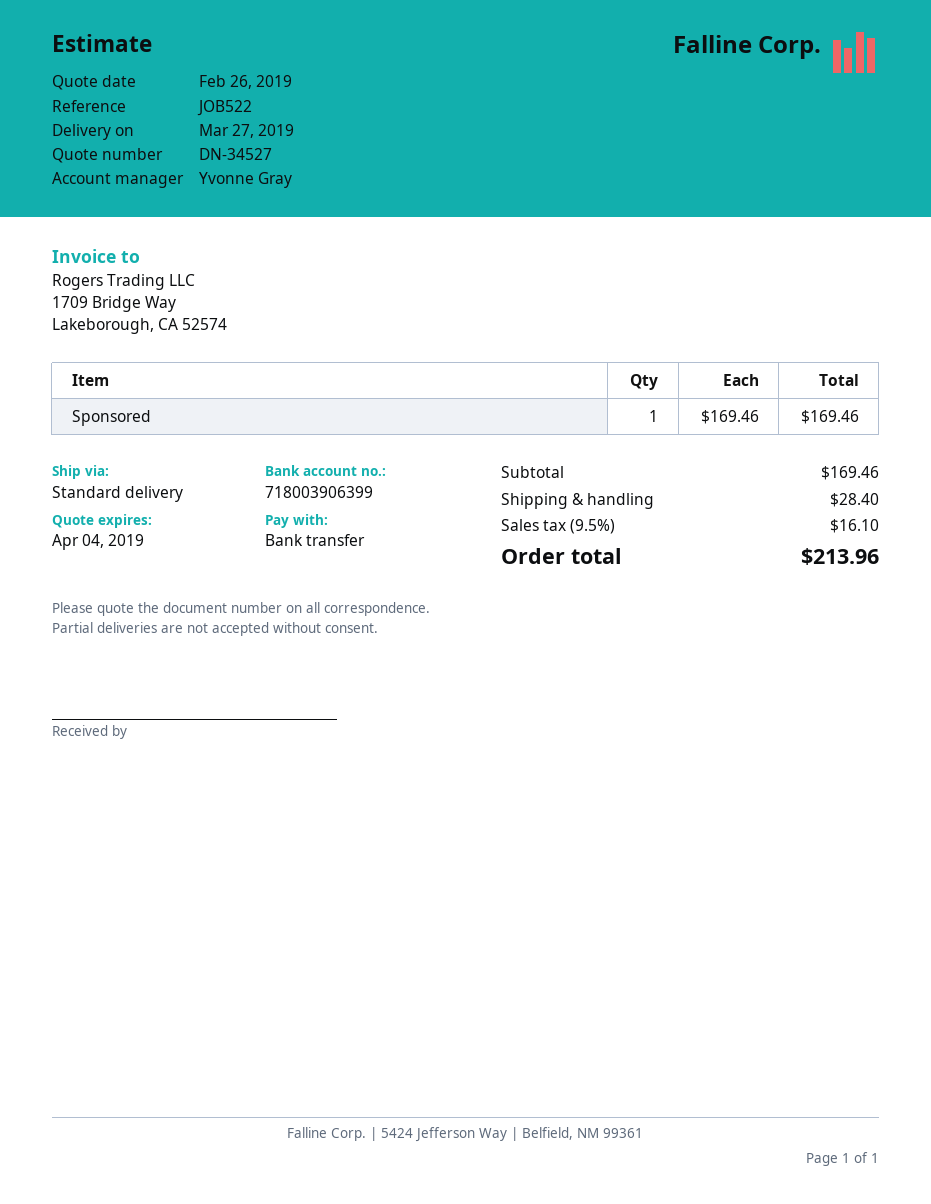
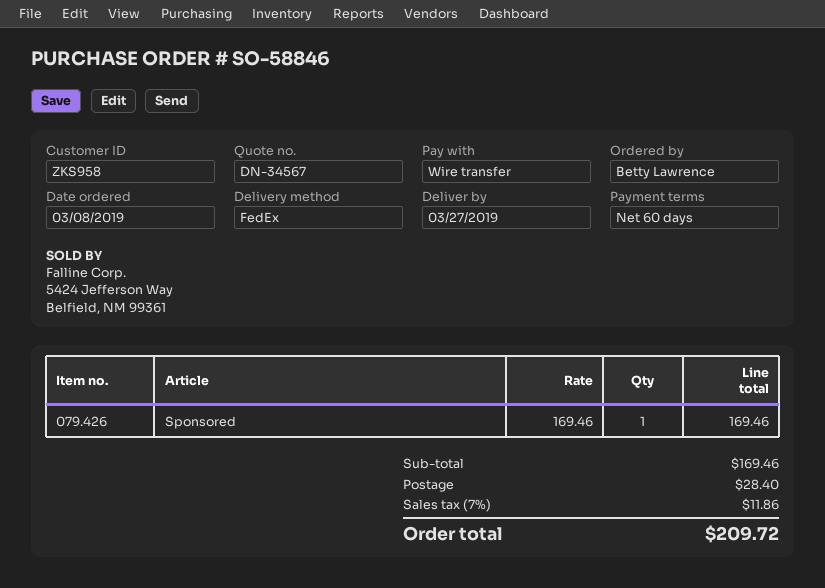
quote number: DN-34527 -> DN-34567
shipping method: standard -> FedEx
tax: 9.5% = 16.10 -> 7% = 11.86
total: 213.96 -> 209.72

